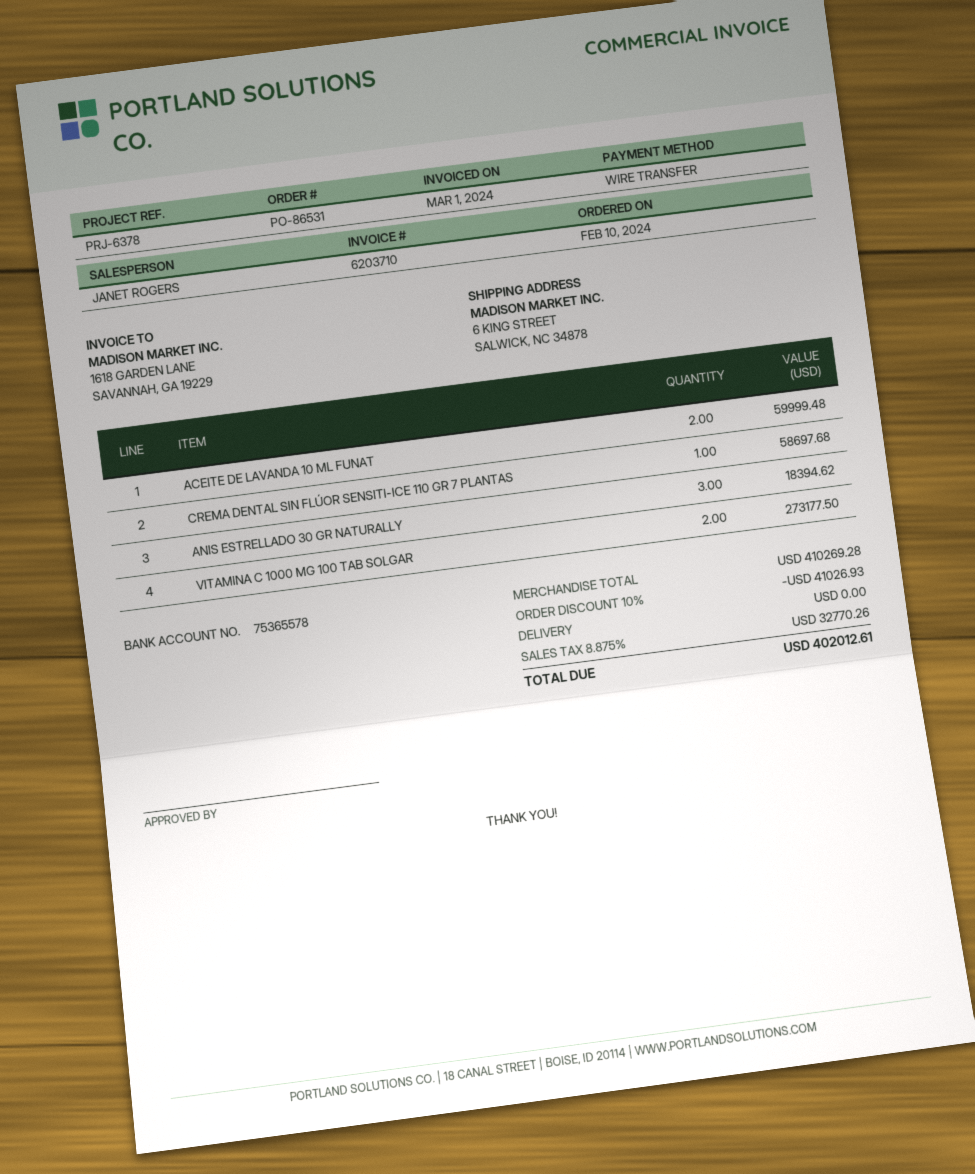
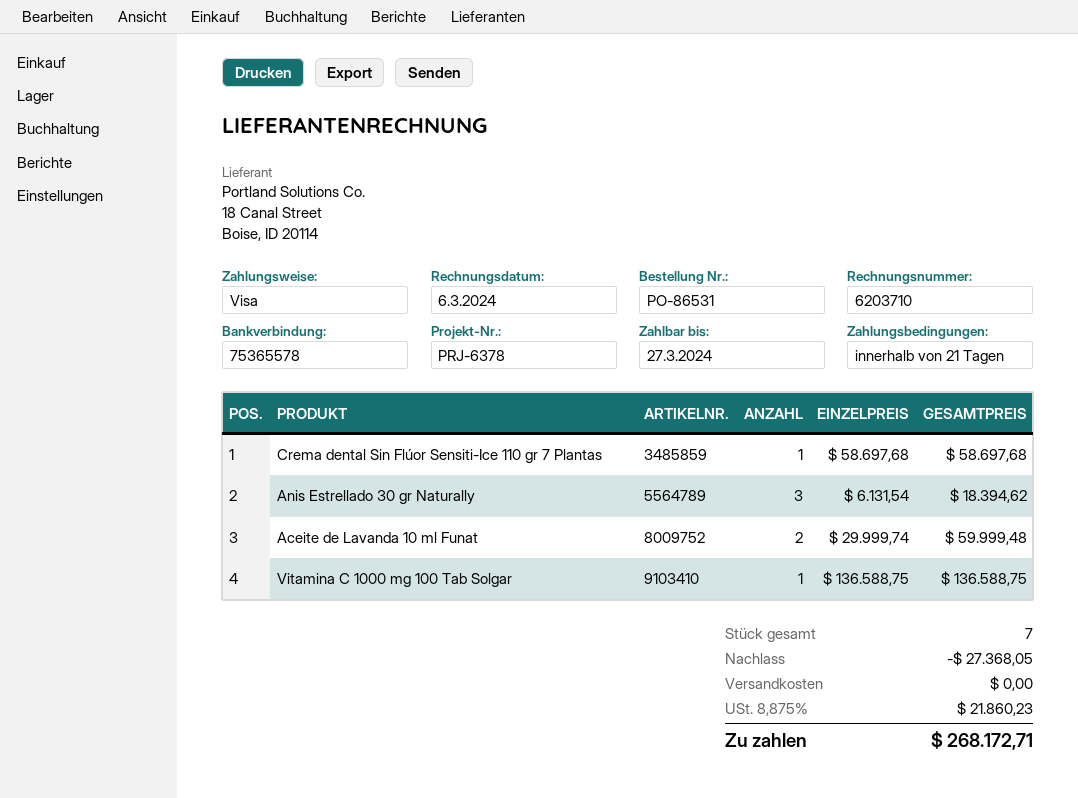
invoice date: 2024-03-01 -> 2024-03-06
payment method: bank transfer -> Visa
VITAMINA C 1000 MG 100 TAB SOLGAR: 2 for 273177.50 -> 1 for 136588.75
discount: 41026.93 -> 27368.05
tax: 8.875% = 32770.26 -> 8.875% = 21860.23
total: 402012.61 -> 268172.71

